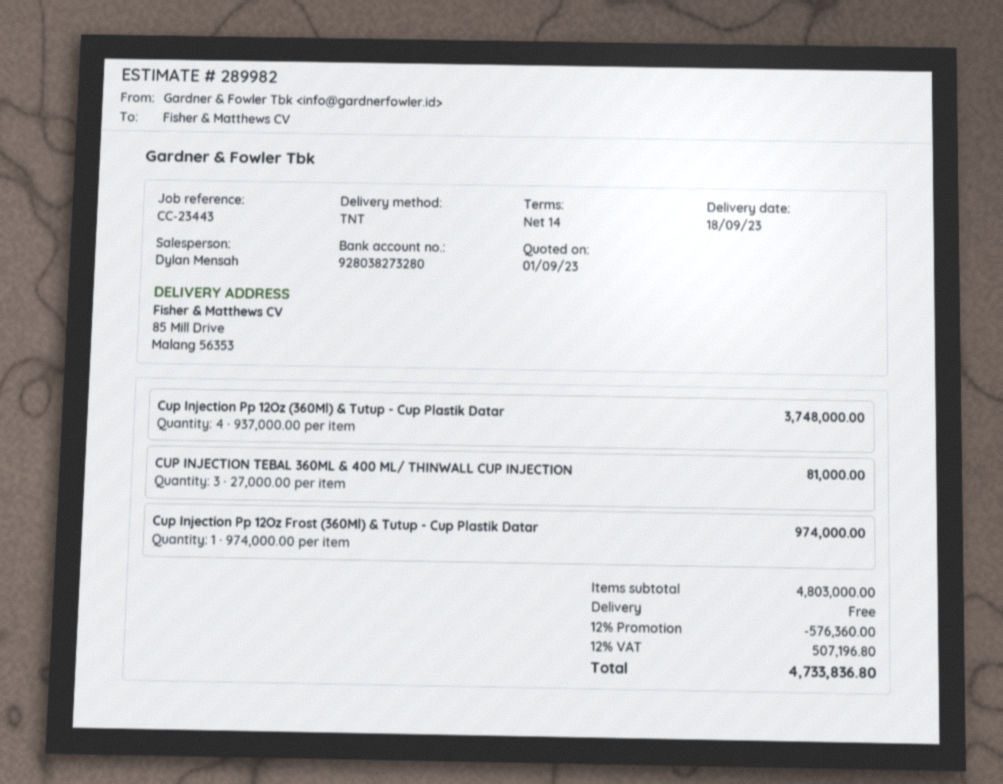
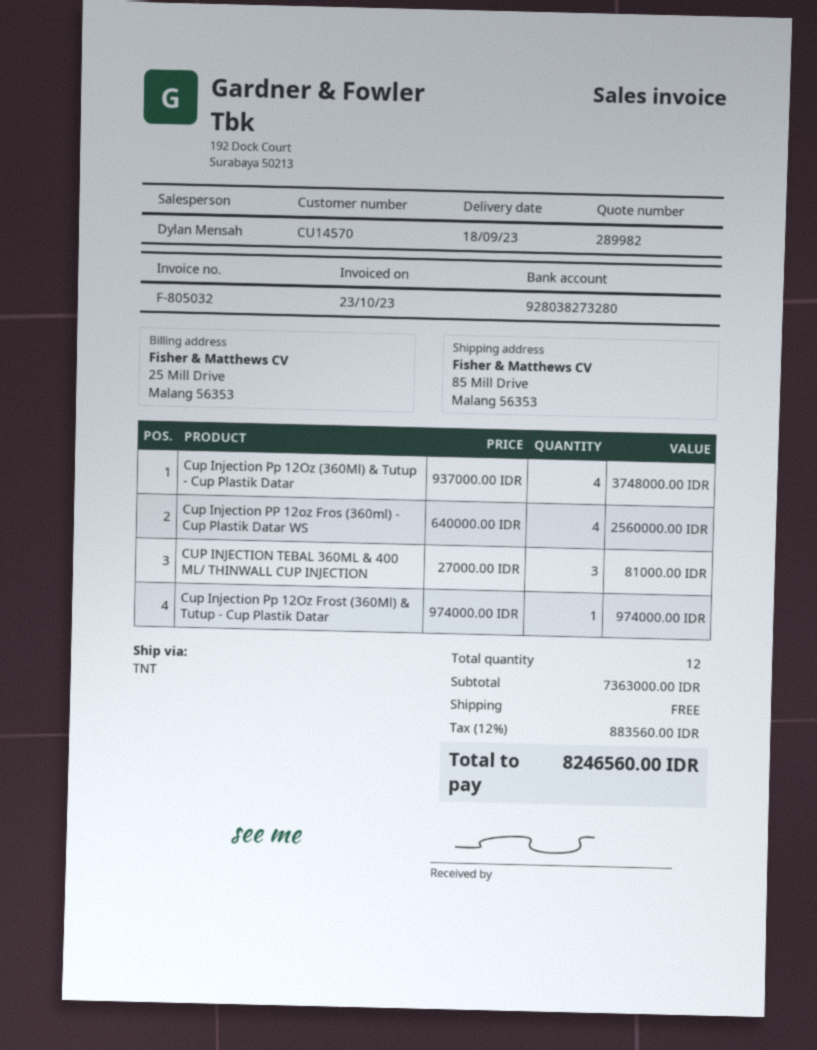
Cup Injection PP 12oz Fros (360ml) - Cup Plastik Datar WS: none -> 4 x 640000.00 = 2560000.00
subtotal: 4803000.00 -> 7363000.00
discount: 12% = 576360.00 -> none
tax: 12% = 507196.80 -> 12% = 883560.00
total: 4733836.80 -> 8246560.00

